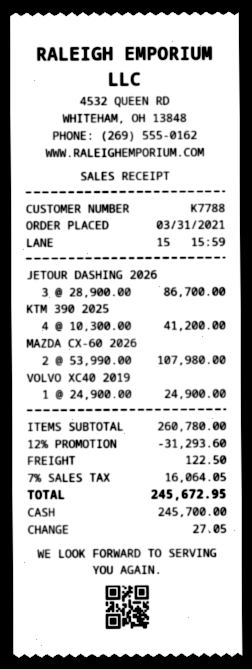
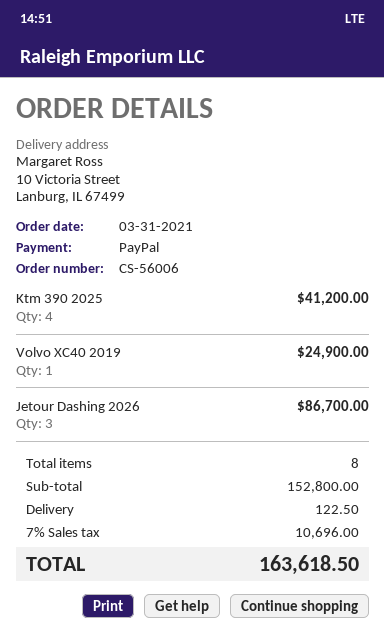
payment method: cash -> PayPal
MAZDA CX-60 2026: 2 for 107980.00 -> none
subtotal: 260780.00 -> 152800.00
discount: 12% = 31293.60 -> none
tax: 7% = 16064.05 -> 7% = 10696.00
total: 245672.95 -> 163618.50

